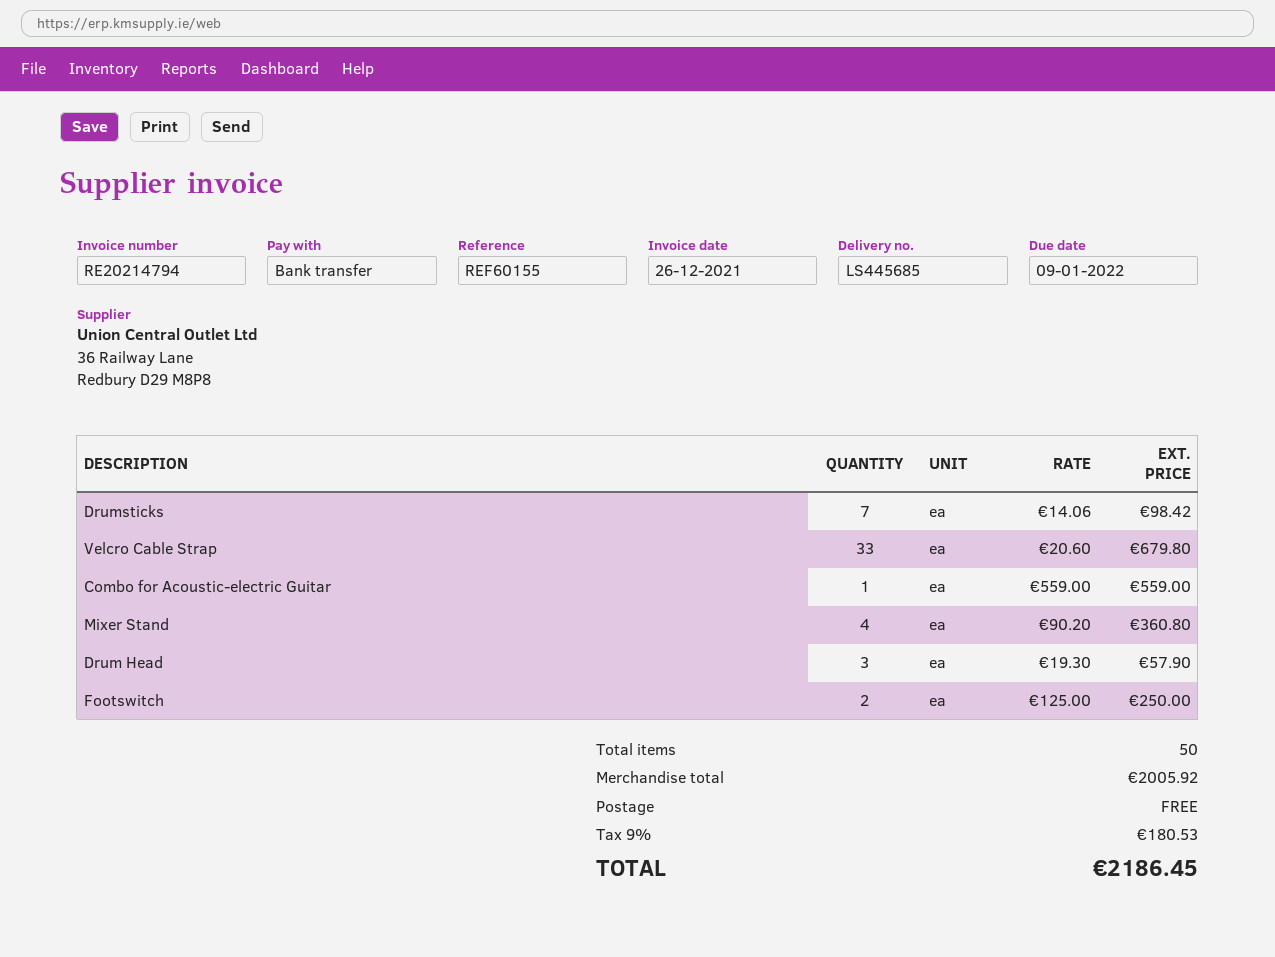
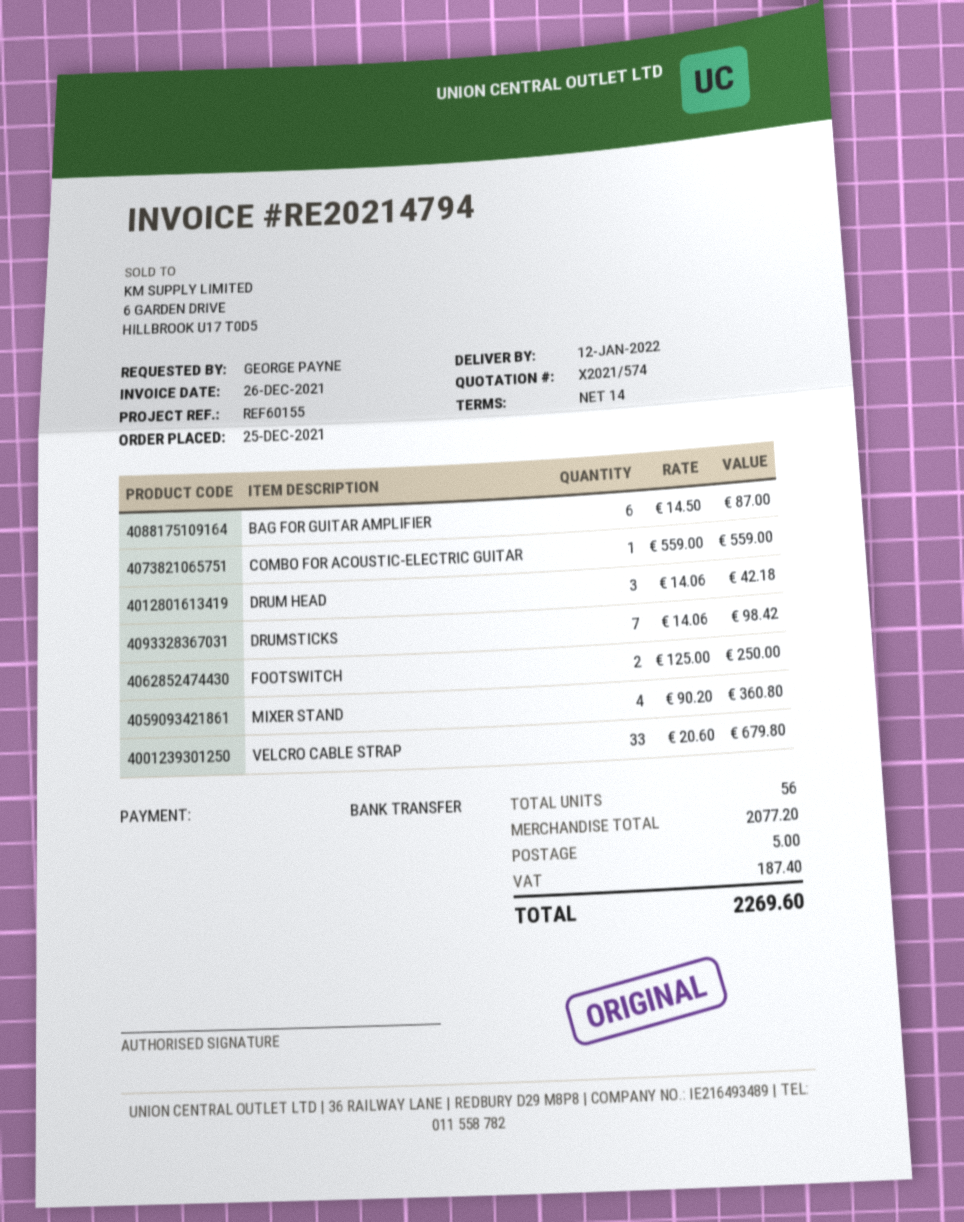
Drum Head: 3 x 19.30 = 57.90 -> 3 x 14.06 = 42.18
BAG FOR GUITAR AMPLIFIER: none -> 6 x 14.50 = 87.00
total quantity: 50 -> 56
subtotal: 2005.92 -> 2077.20
shipping: 0.00 -> 5.00
tax: 180.53 -> 187.40
total: 2186.45 -> 2269.60

